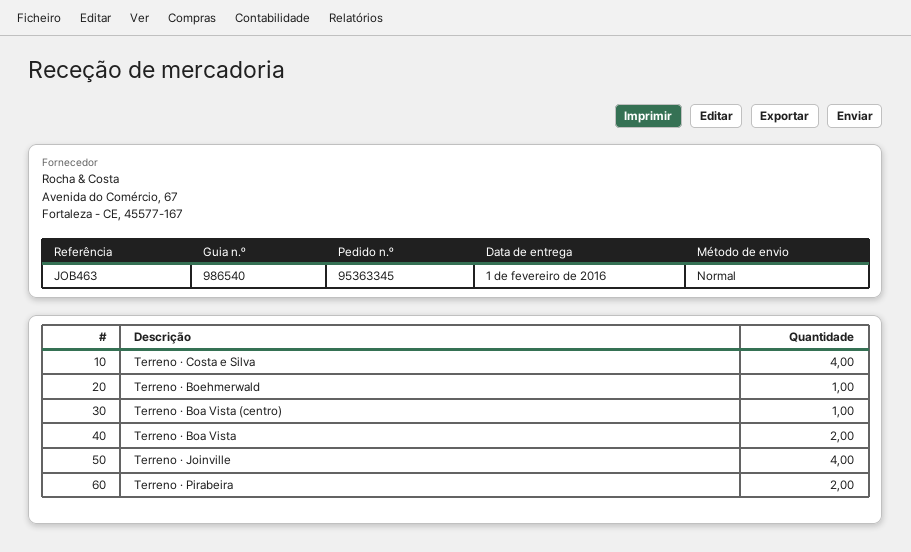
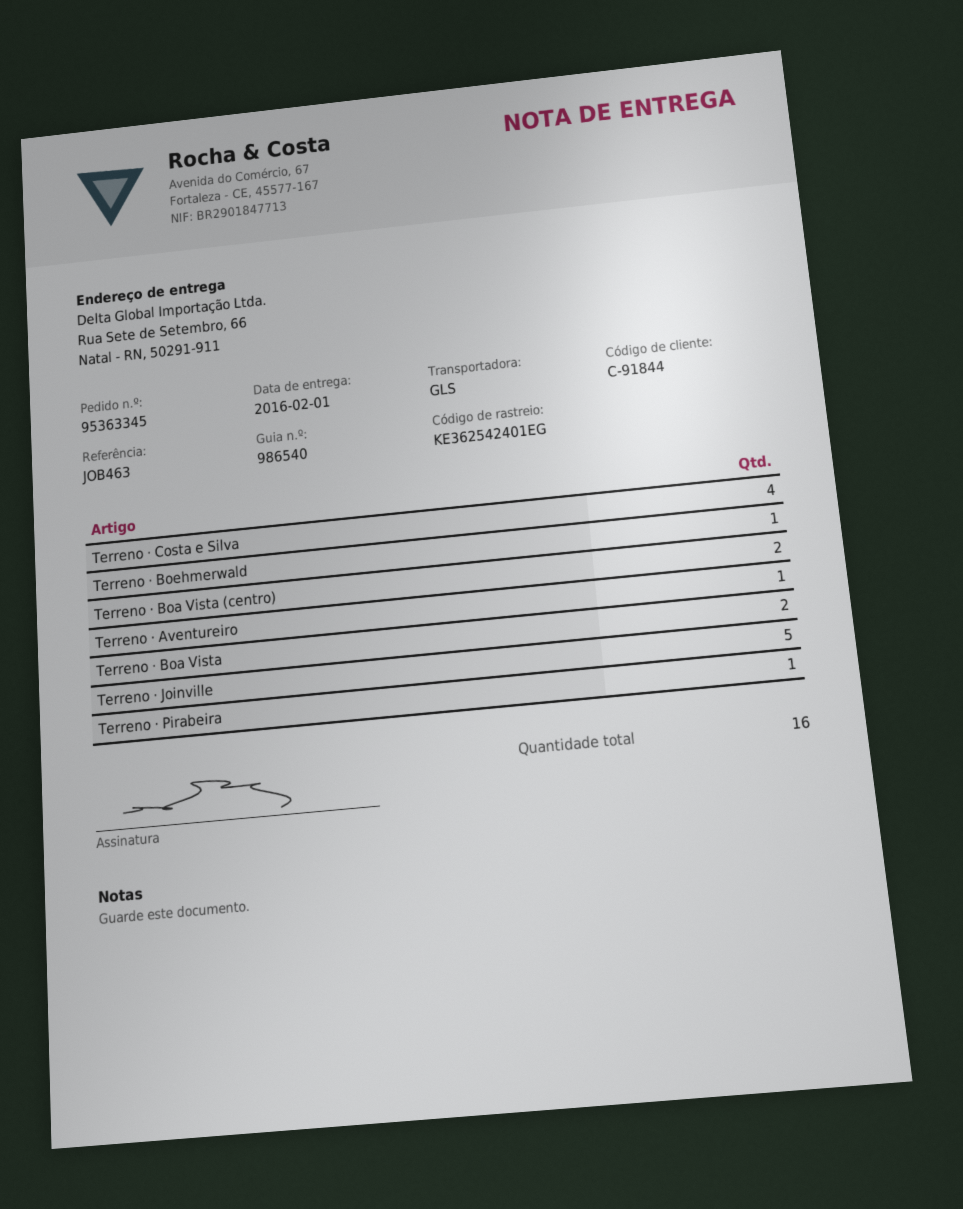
shipping method: standard -> GLS
Terreno · Boa Vista (centro): 1 -> 2
Terreno · Joinville: 4 -> 5
Terreno · Pirabeira: 2 -> 1
Terreno · Aventureiro: none -> 1

